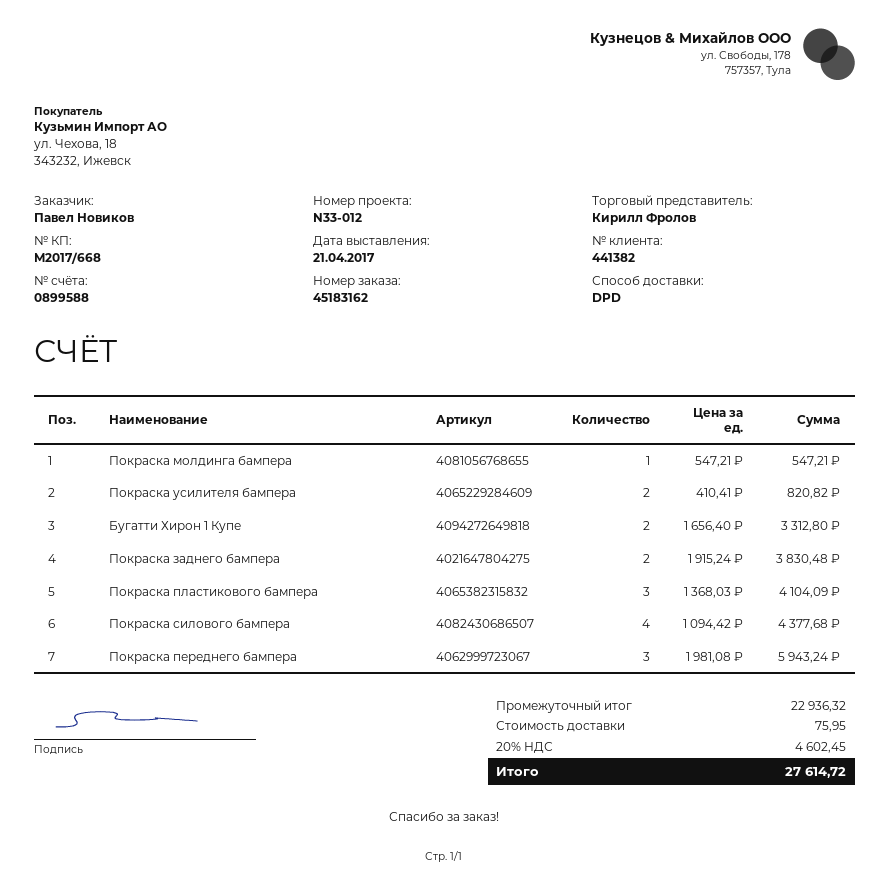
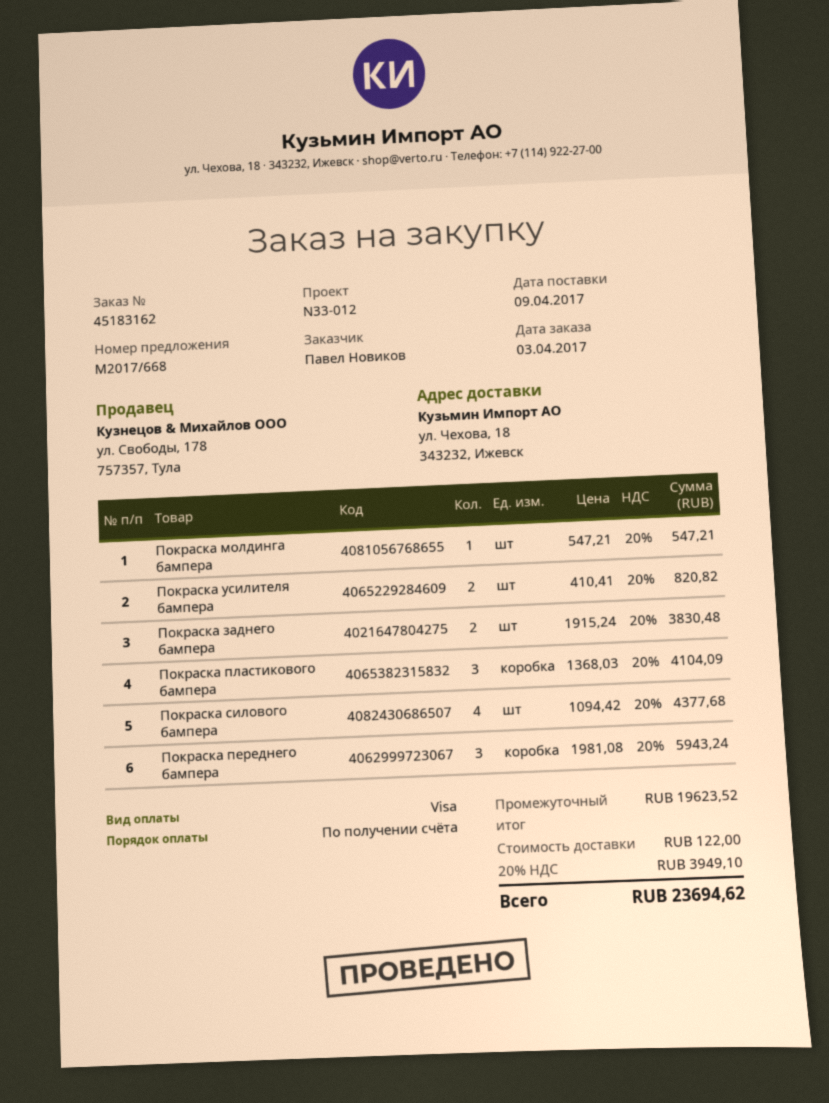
Бугатти Хирон 1 Купе: 2 x 1656.40 = 3312.80 -> none
subtotal: 22936.32 -> 19623.52
shipping: 75.95 -> 122.00
tax: 20% = 4602.45 -> 20% = 3949.10
total: 27614.72 -> 23694.62

